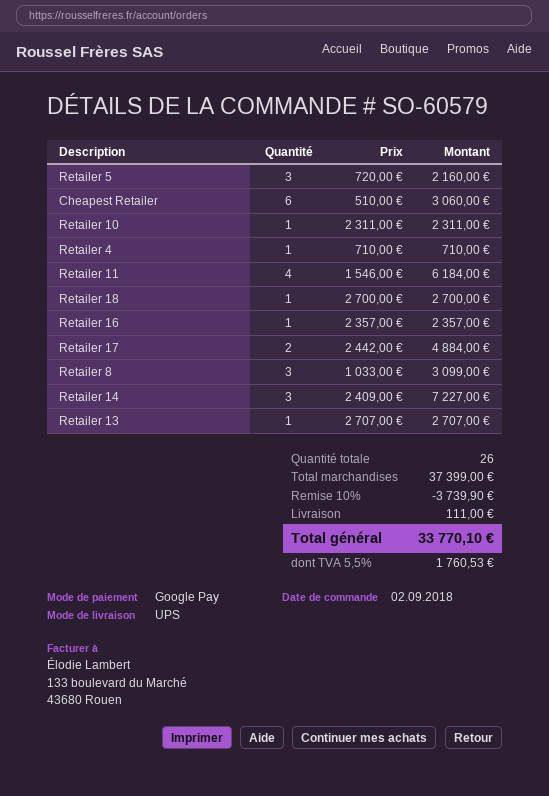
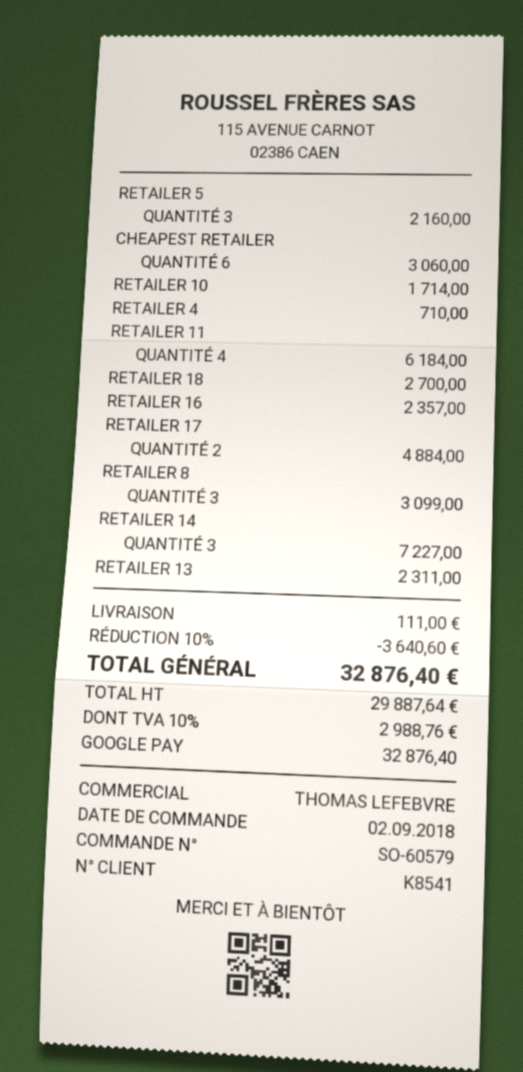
Retailer 10: 1 for 2311.00 -> 1 for 1714.00
Retailer 13: 1 for 2707.00 -> 1 for 2311.00
discount: 10% = 3739.90 -> 10% = 3640.60
tax: 5.5% = 1760.53 -> 10% = 2988.76
total: 33770.10 -> 32876.40

